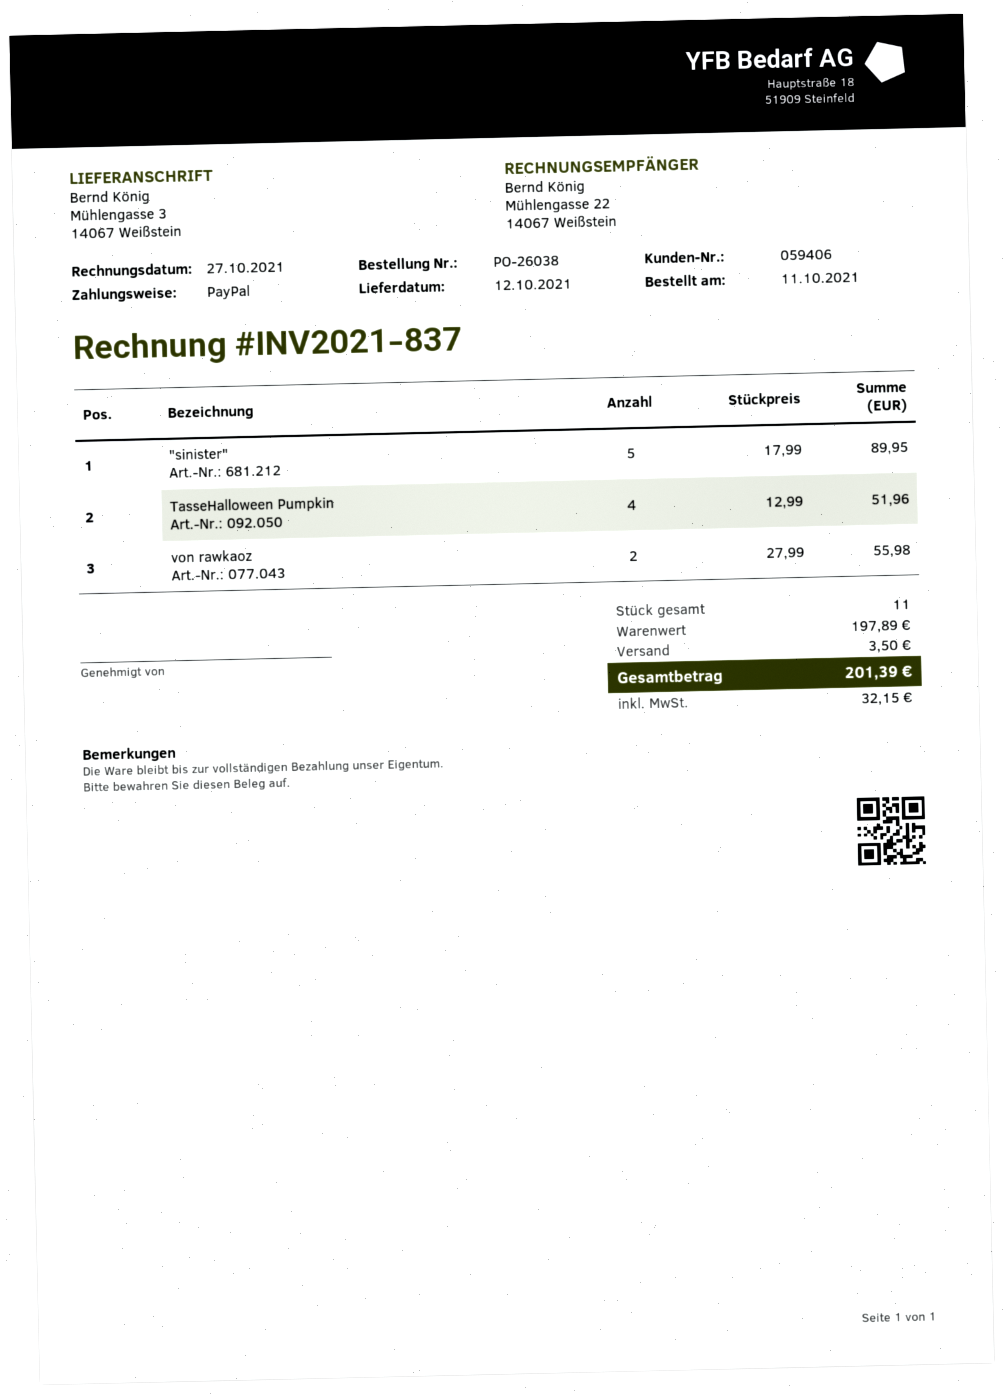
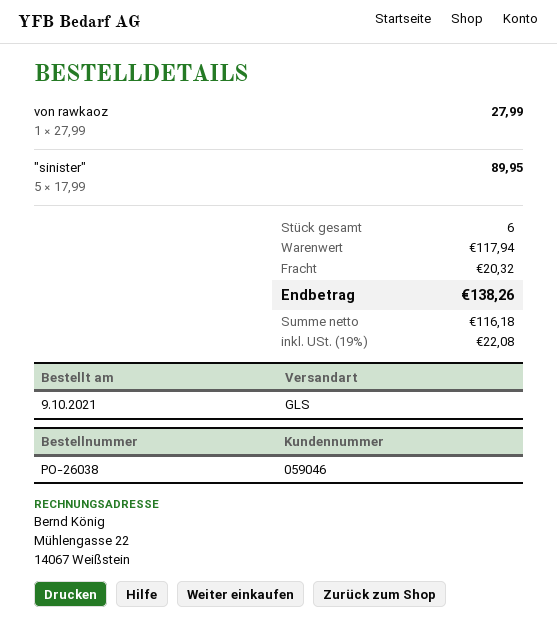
order date: 2021-10-11 -> 2021-10-09
customer number: 059406 -> 059046
TasseHalloween Pumpkin: 4 x 12.99 = 51.96 -> none
von rawkaoz: 2 x 27.99 = 55.98 -> 1 x 27.99 = 27.99
total quantity: 11 -> 6
subtotal: 197.89 -> 117.94
shipping: 3.50 -> 20.32
tax: 32.15 -> 22.08
total: 201.39 -> 138.26

